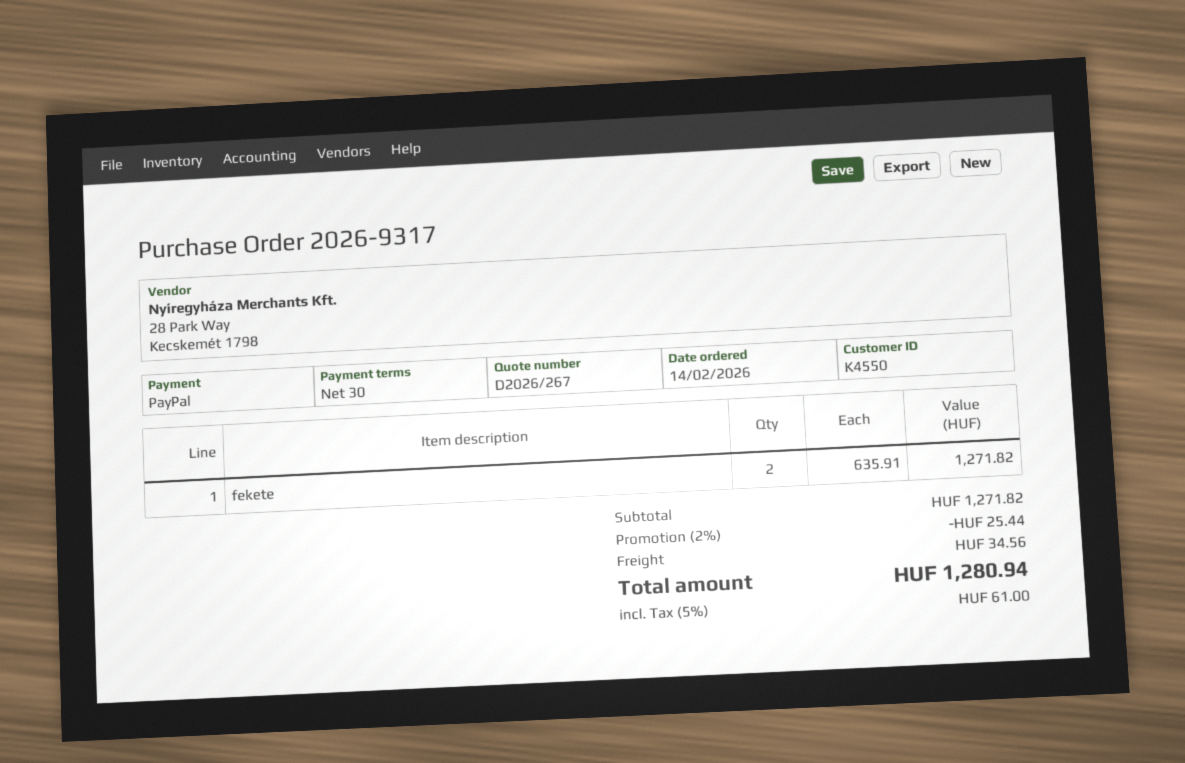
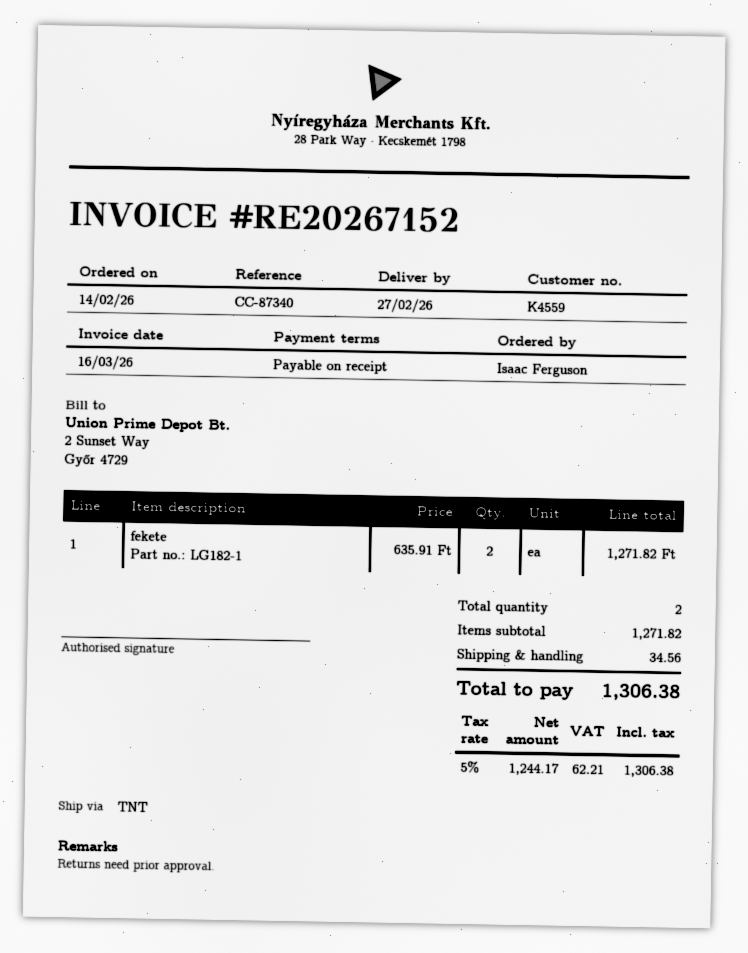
payment terms: 30 days -> on receipt
customer number: K4550 -> K4559
discount: 2% = 25.44 -> none
tax: 5% = 61.00 -> 5% = 62.21
total: 1280.94 -> 1306.38

